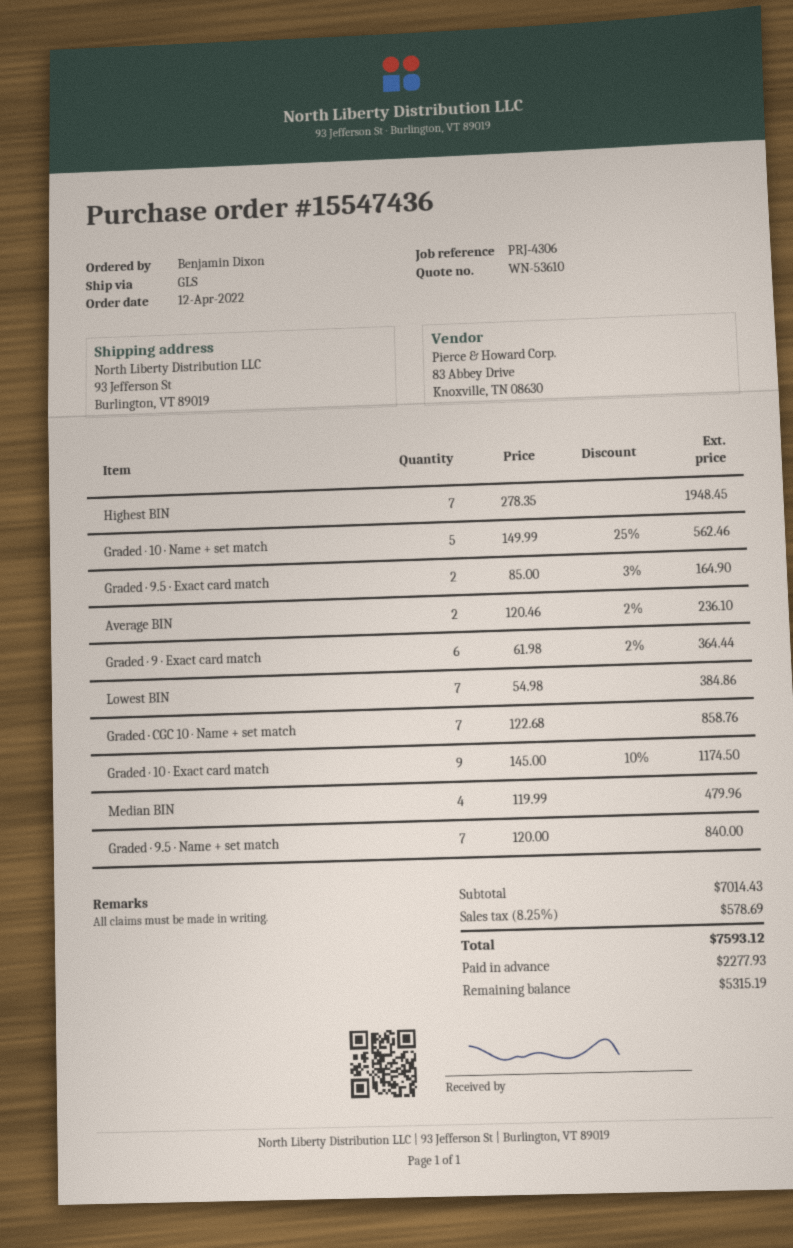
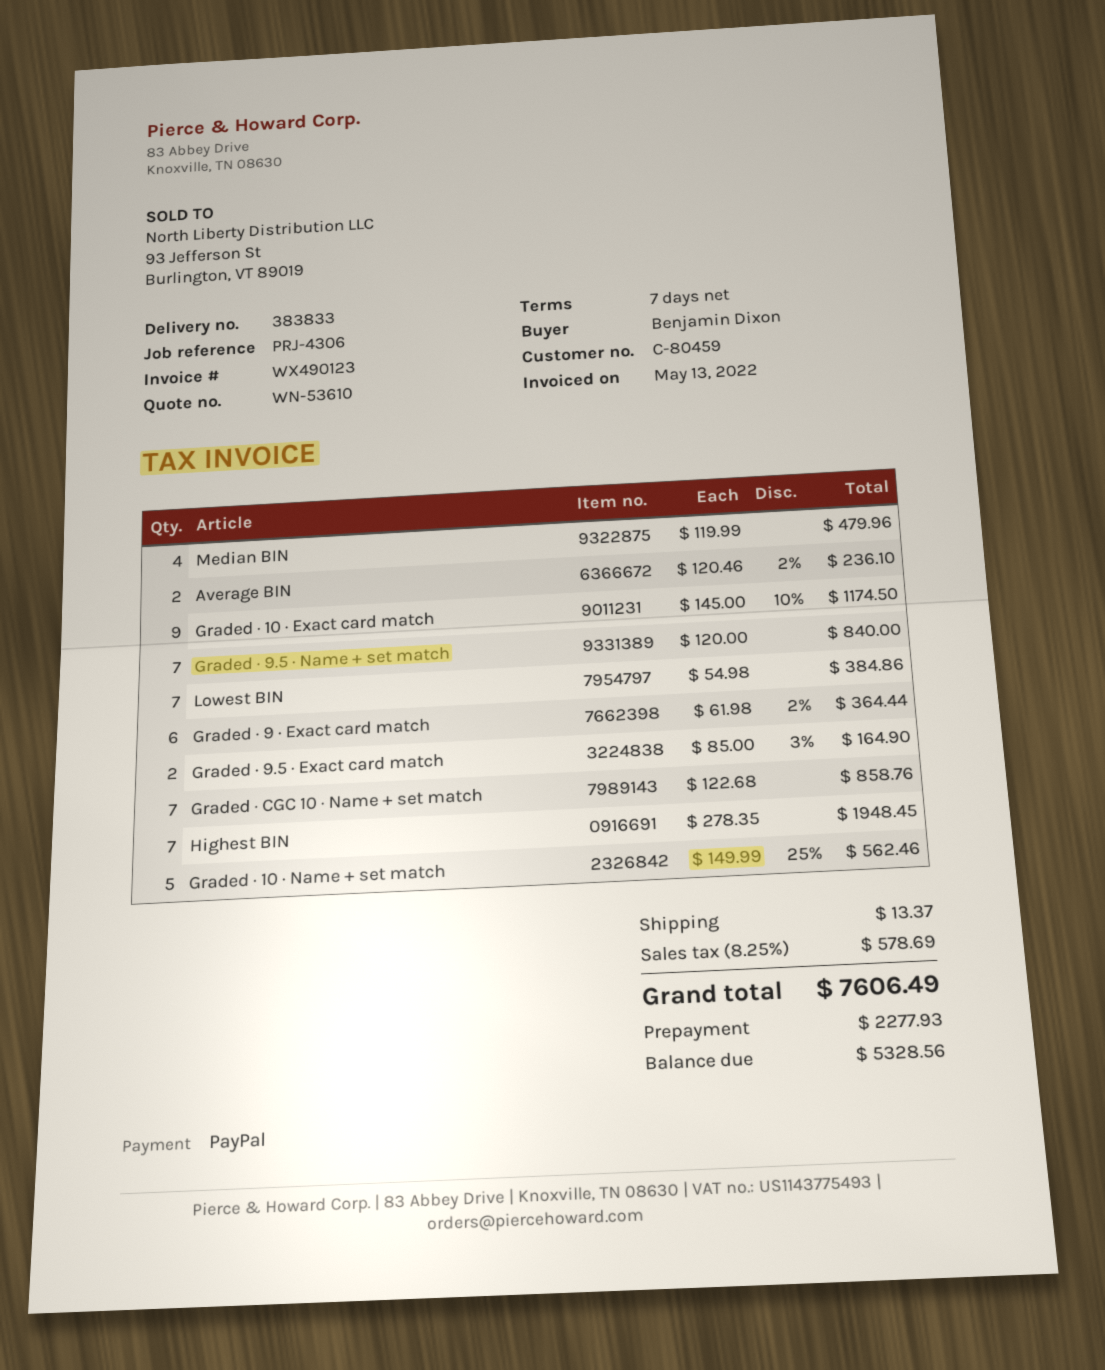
shipping: none -> 13.37
total: 7593.12 -> 7606.49
balance: 5315.19 -> 5328.56

